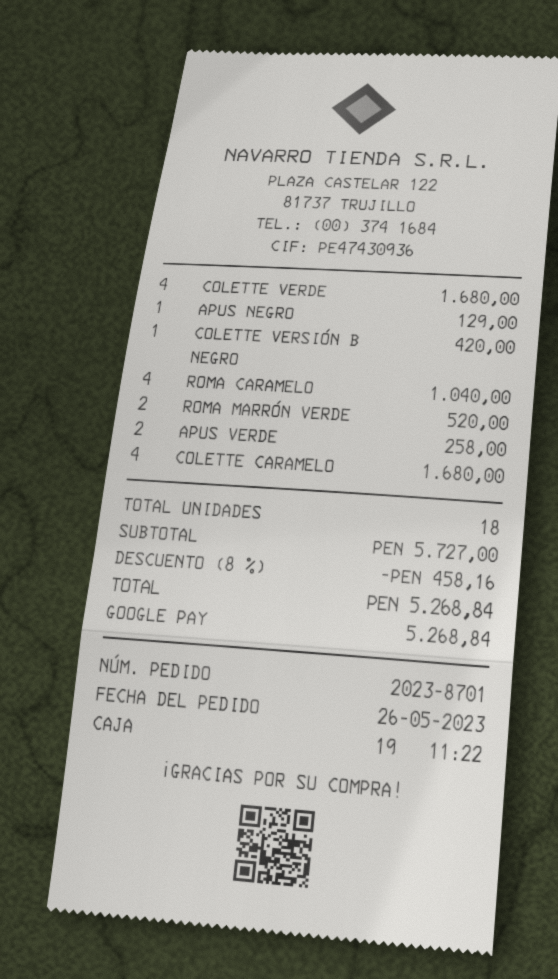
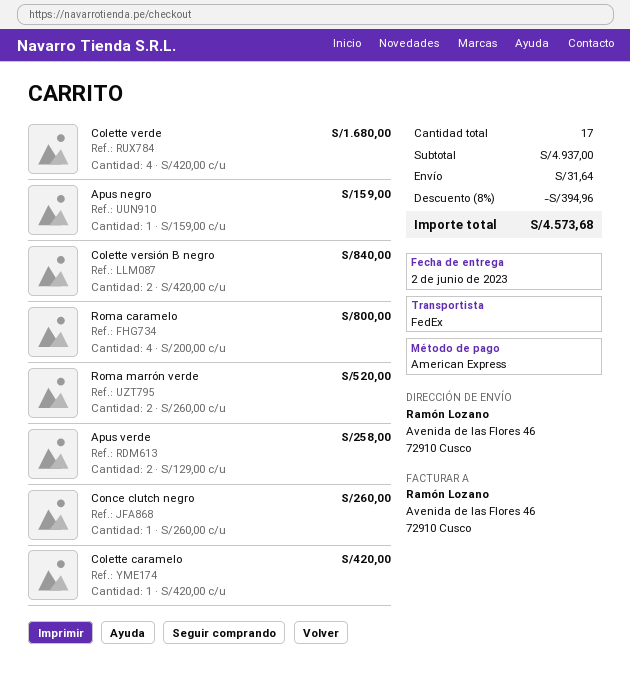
payment method: Google Pay -> American Express
APUS NEGRO: 1 for 129.00 -> 1 for 159.00
COLETTE VERSIÓN B NEGRO: 1 for 420.00 -> 2 for 840.00
ROMA CARAMELO: 4 for 1040.00 -> 4 for 800.00
COLETTE CARAMELO: 4 for 1680.00 -> 1 for 420.00
Conce clutch negro: none -> 1 for 260.00
total quantity: 18 -> 17
subtotal: 5727.00 -> 4937.00
discount: 8% = 458.16 -> 8% = 394.96
shipping: none -> 31.64
total: 5268.84 -> 4573.68

